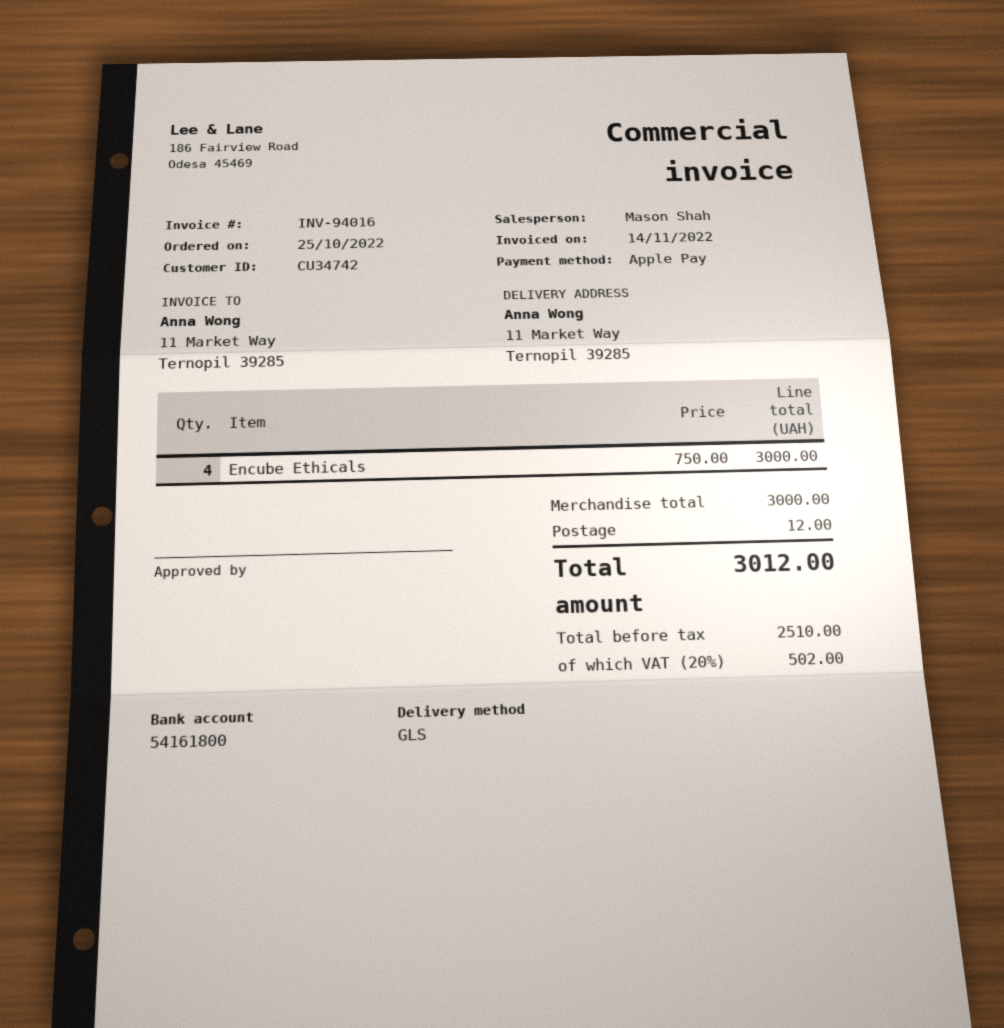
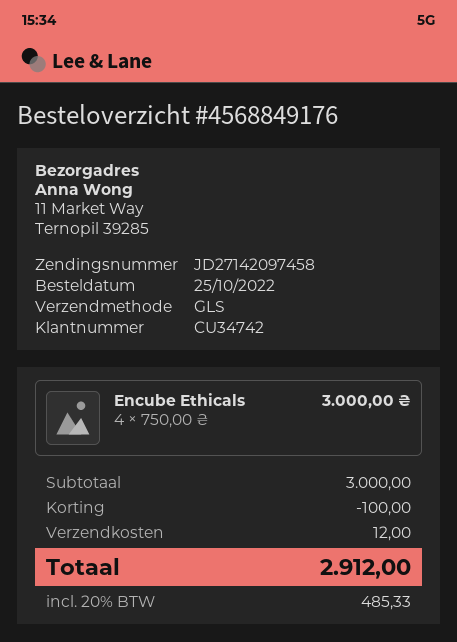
discount: none -> 100.00
tax: 20% = 502.00 -> 20% = 485.33
total: 3012.00 -> 2912.00

